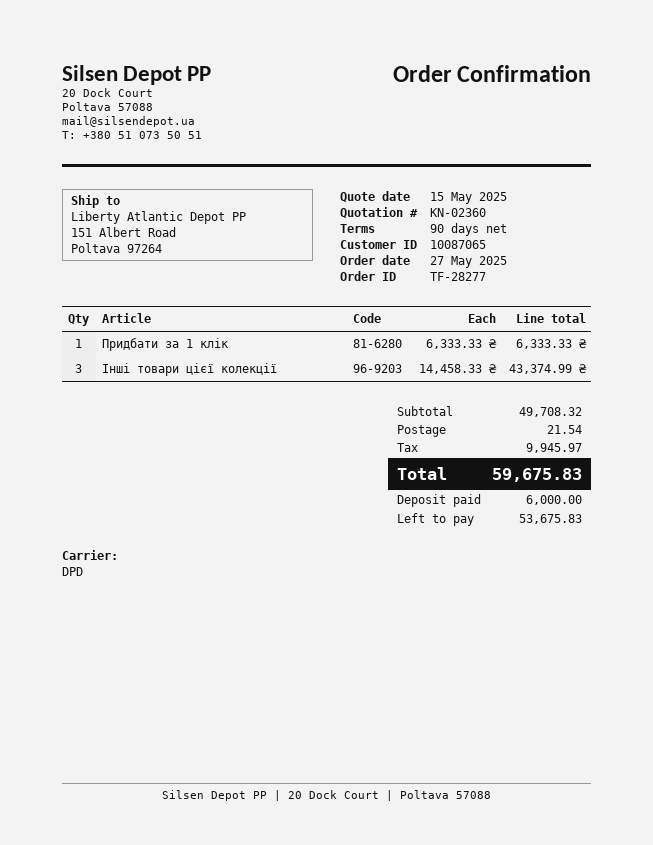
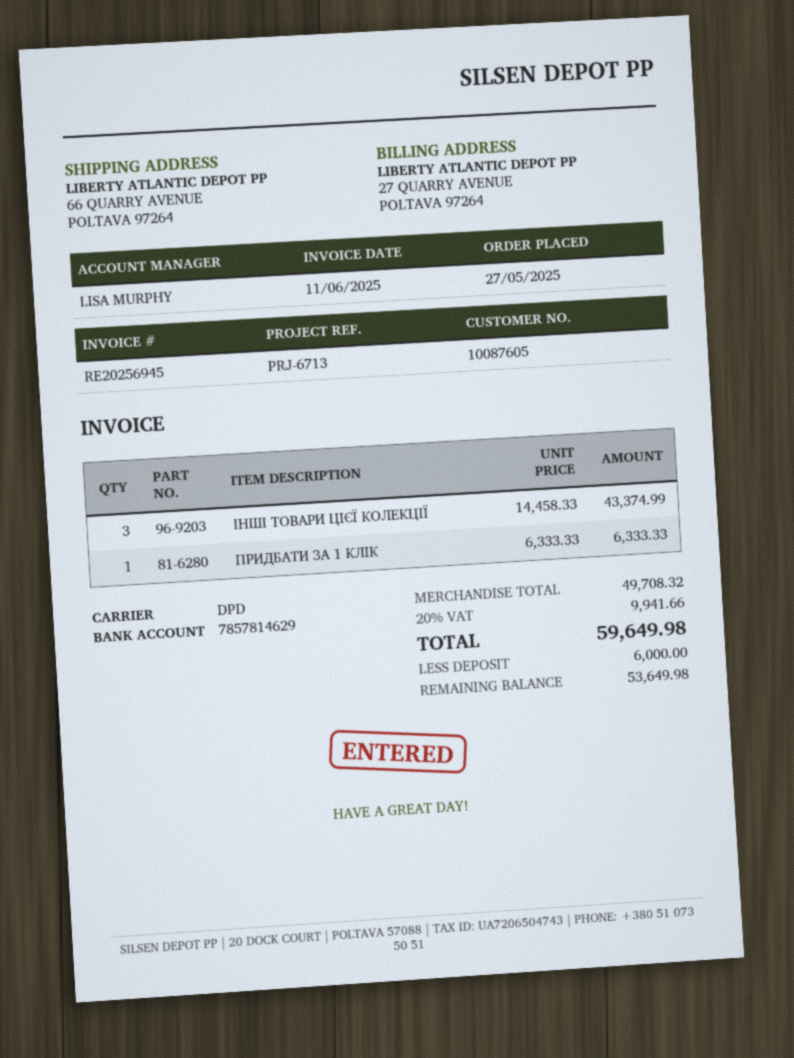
customer number: 10087065 -> 10087605
ship to: 151 Albert Road, Poltava 97264 -> 66 QUARRY AVENUE, POLTAVA 97264
shipping: 21.54 -> none
tax: 9945.97 -> 9941.66
total: 59675.83 -> 59649.98
balance: 53675.83 -> 53649.98

